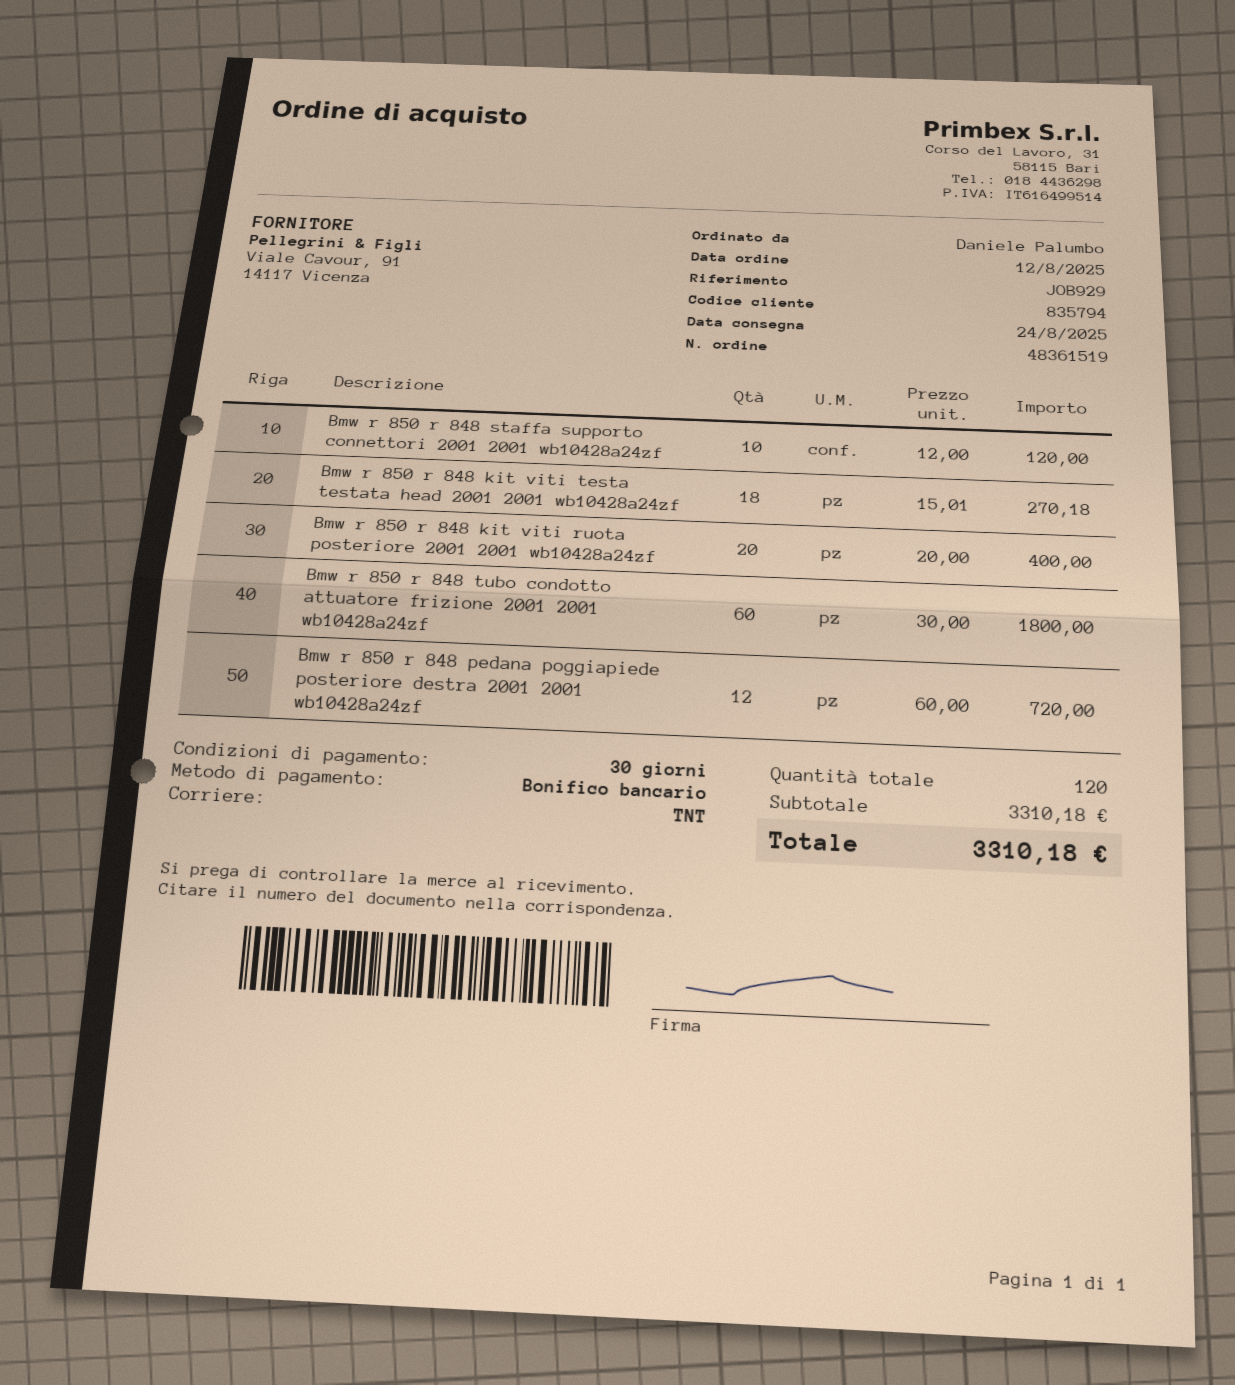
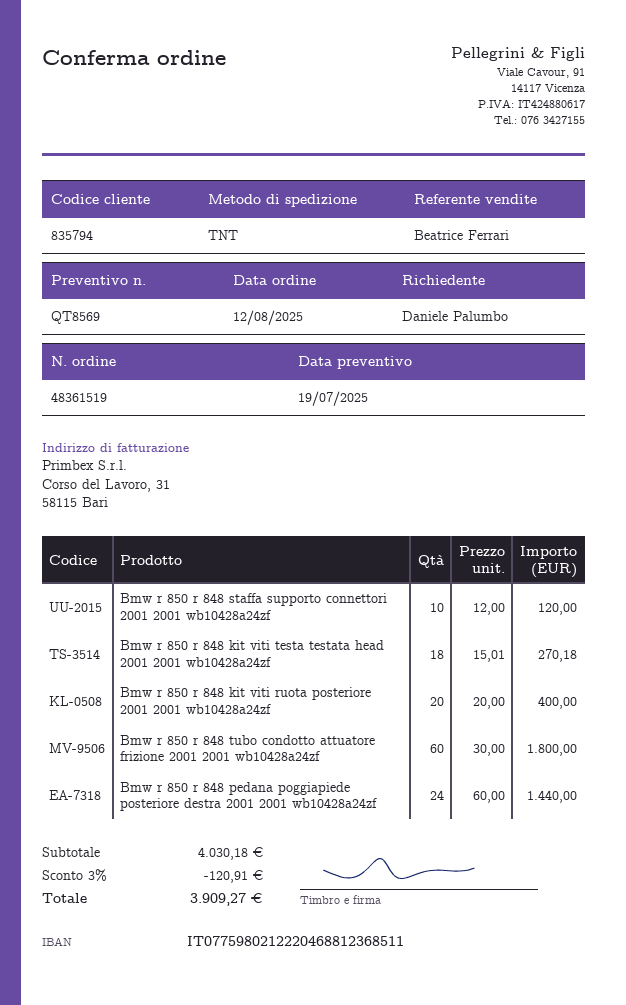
Bmw r 850 r 848 pedana poggiapiede posteriore destra 2001 2001 wb10428a24zf: 12 x 60.00 = 720.00 -> 24 x 60.00 = 1440.00
subtotal: 3310.18 -> 4030.18
discount: none -> 3% = 120.91
total: 3310.18 -> 3909.27

